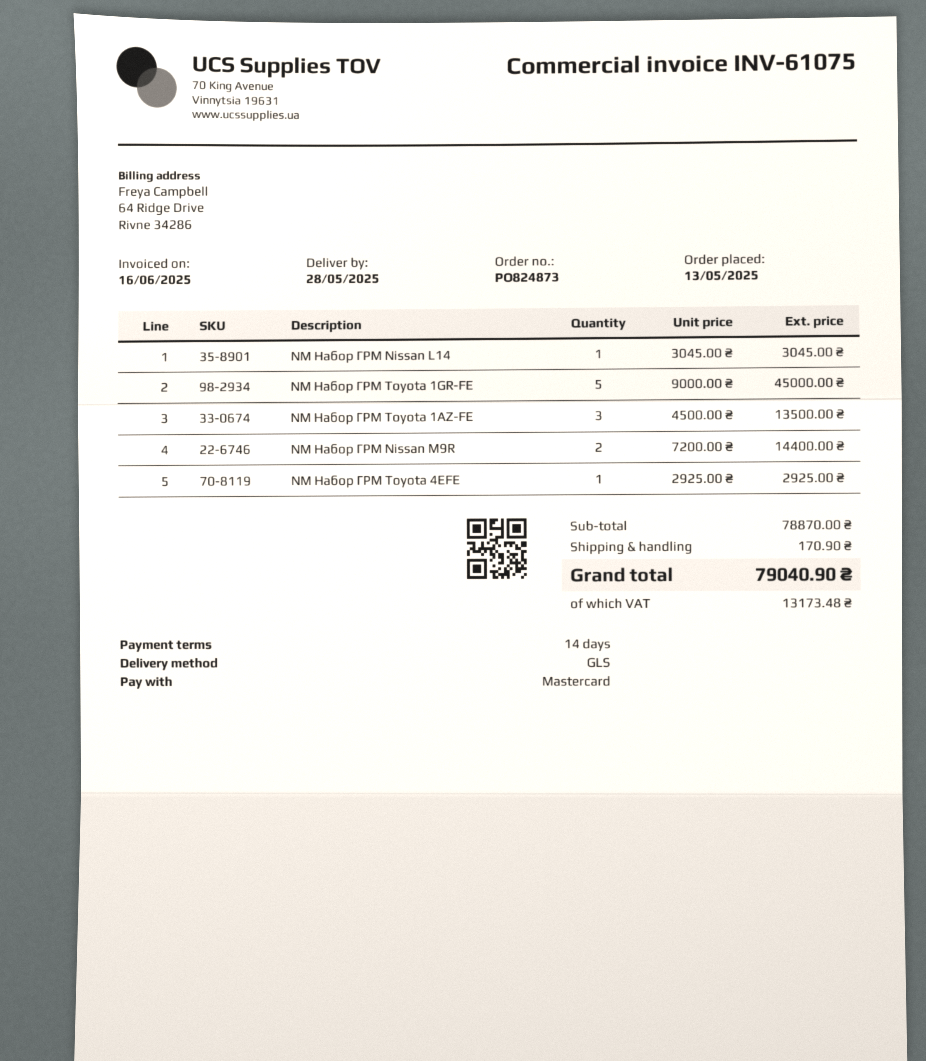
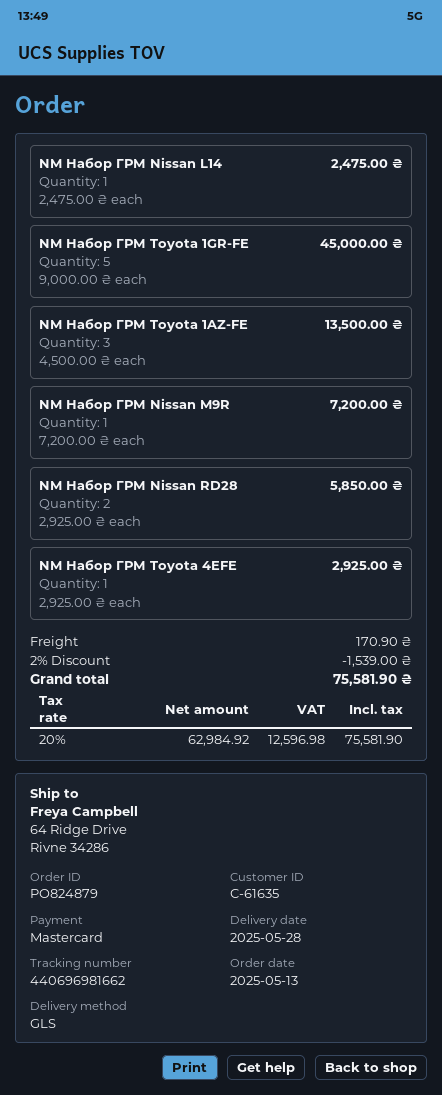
order number: PO824873 -> PO824879
NM Набор ГРМ Nissan L14: 1 x 3045.00 = 3045.00 -> 1 x 2475.00 = 2475.00
NM Набор ГРМ Nissan M9R: 2 x 7200.00 = 14400.00 -> 1 x 7200.00 = 7200.00
NM Набор ГРМ Nissan RD28: none -> 2 x 2925.00 = 5850.00
discount: none -> 2% = 1539.00
tax: 13173.48 -> 12596.98
total: 79040.90 -> 75581.90

